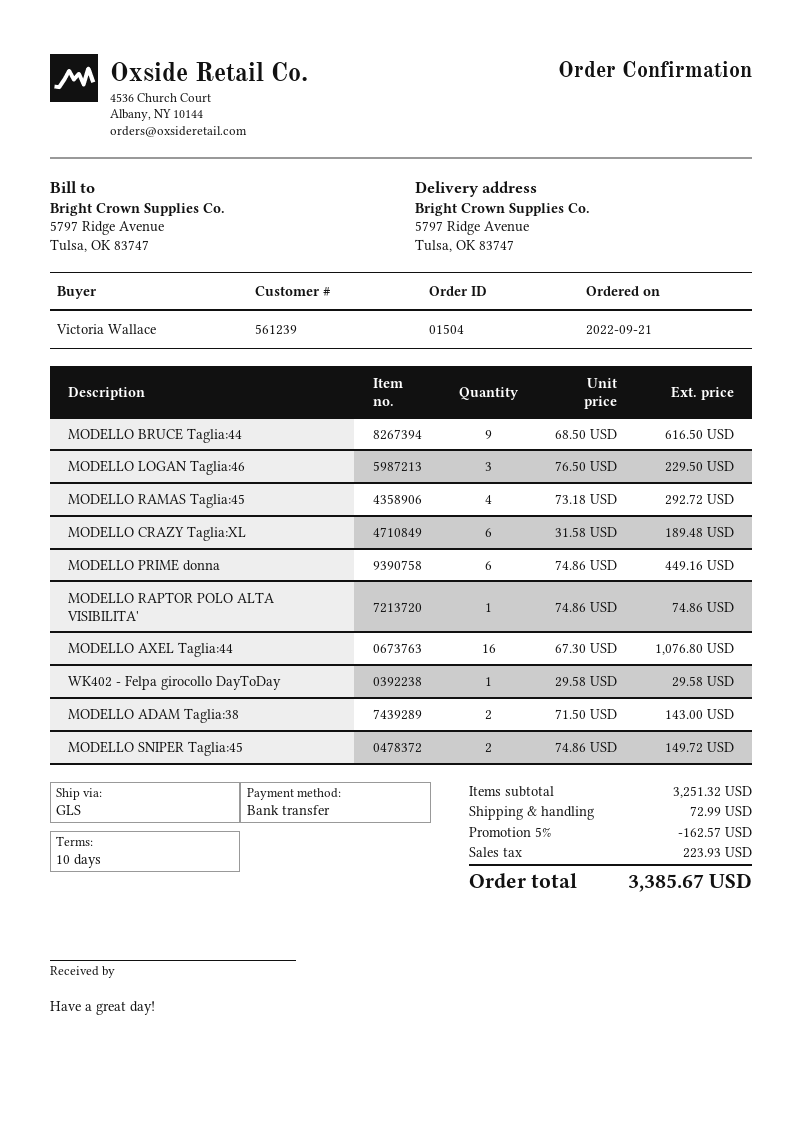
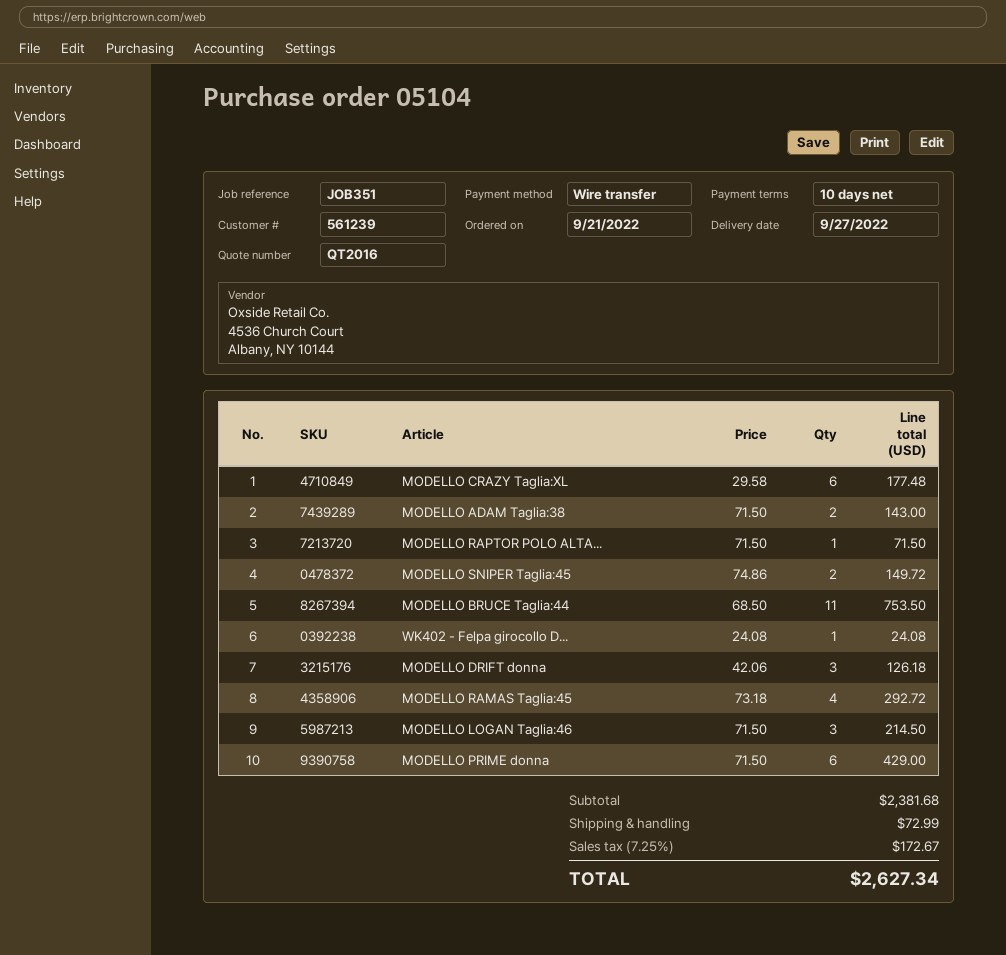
order number: 01504 -> 05104
MODELLO BRUCE Taglia:44: 9 x 68.50 = 616.50 -> 11 x 68.50 = 753.50
MODELLO LOGAN Taglia:46: 3 x 76.50 = 229.50 -> 3 x 71.50 = 214.50
MODELLO CRAZY Taglia:XL: 6 x 31.58 = 189.48 -> 6 x 29.58 = 177.48
MODELLO PRIME donna: 6 x 74.86 = 449.16 -> 6 x 71.50 = 429.00
MODELLO RAPTOR POLO ALTA VISIBILITA': 1 x 74.86 = 74.86 -> 1 x 71.50 = 71.50
MODELLO AXEL Taglia:44: 16 x 67.30 = 1076.80 -> none
WK402 - Felpa girocollo DayToDay: 1 x 29.58 = 29.58 -> 1 x 24.08 = 24.08
MODELLO DRIFT donna: none -> 3 x 42.06 = 126.18
subtotal: 3251.32 -> 2381.68
discount: 5% = 162.57 -> none
tax: 223.93 -> 172.67
total: 3385.67 -> 2627.34

